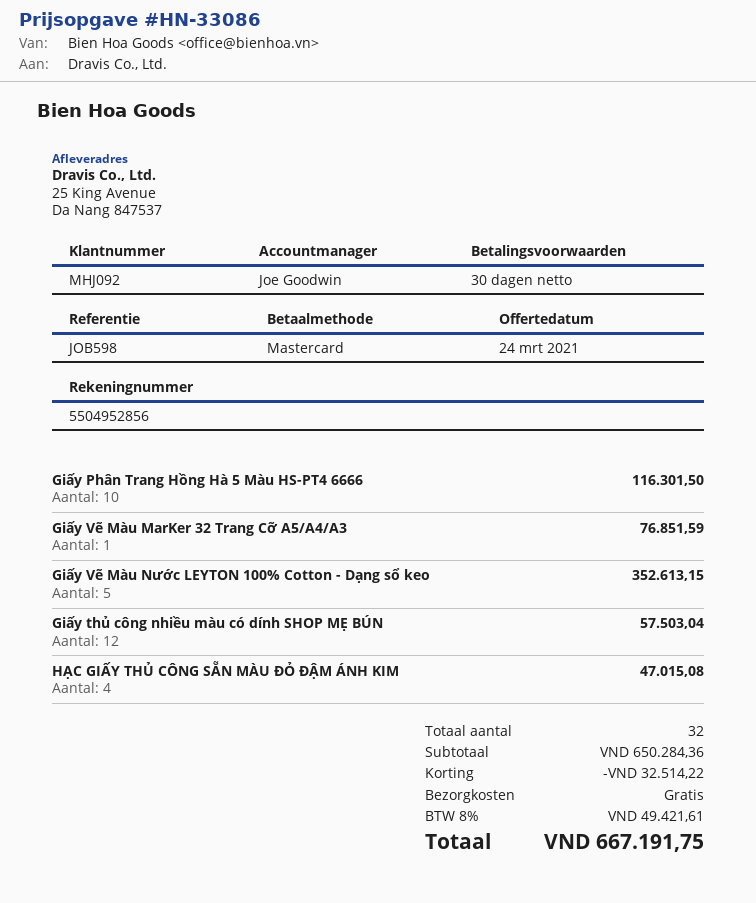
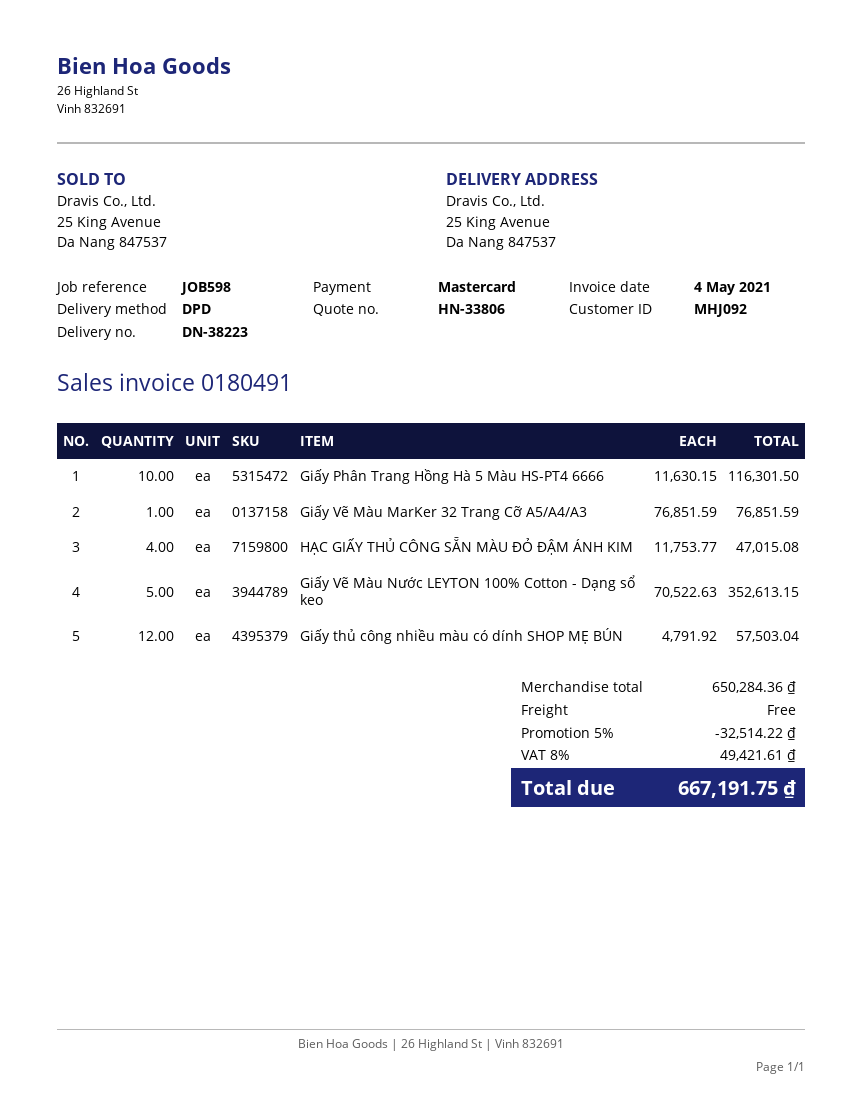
quote number: HN-33086 -> HN-33806

